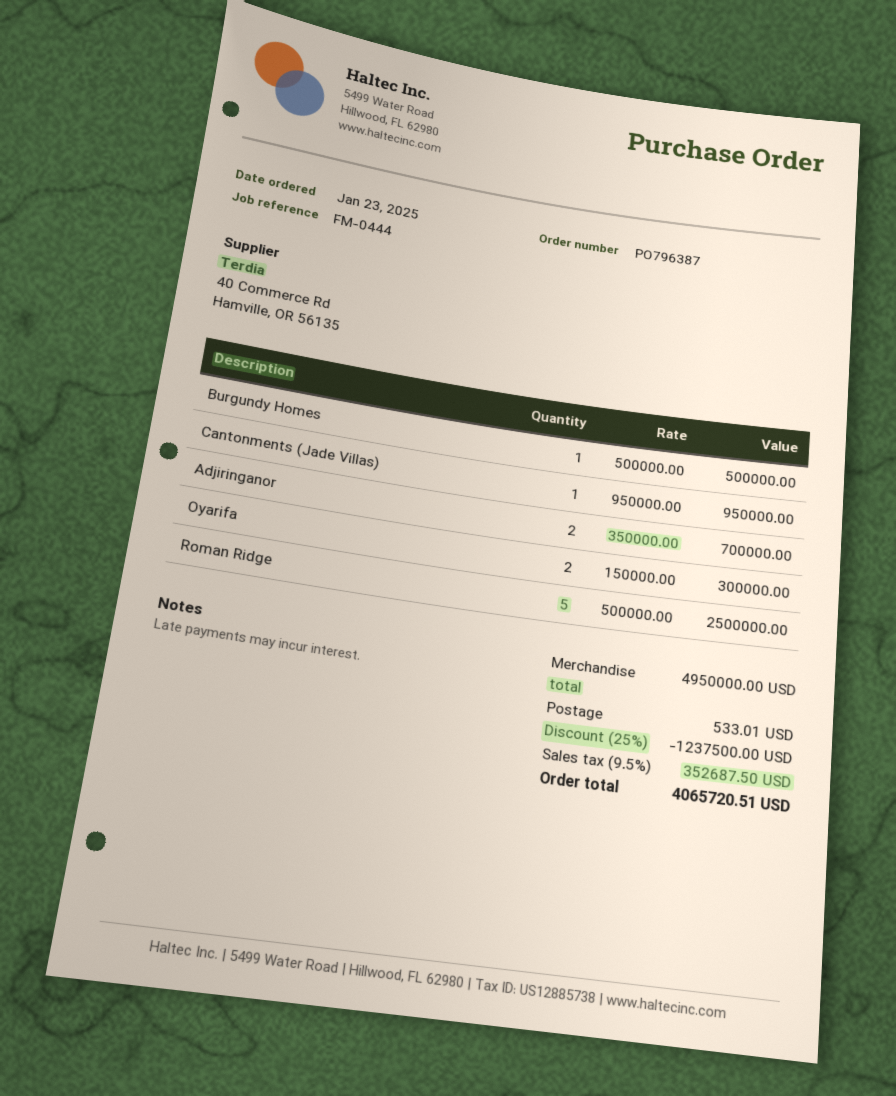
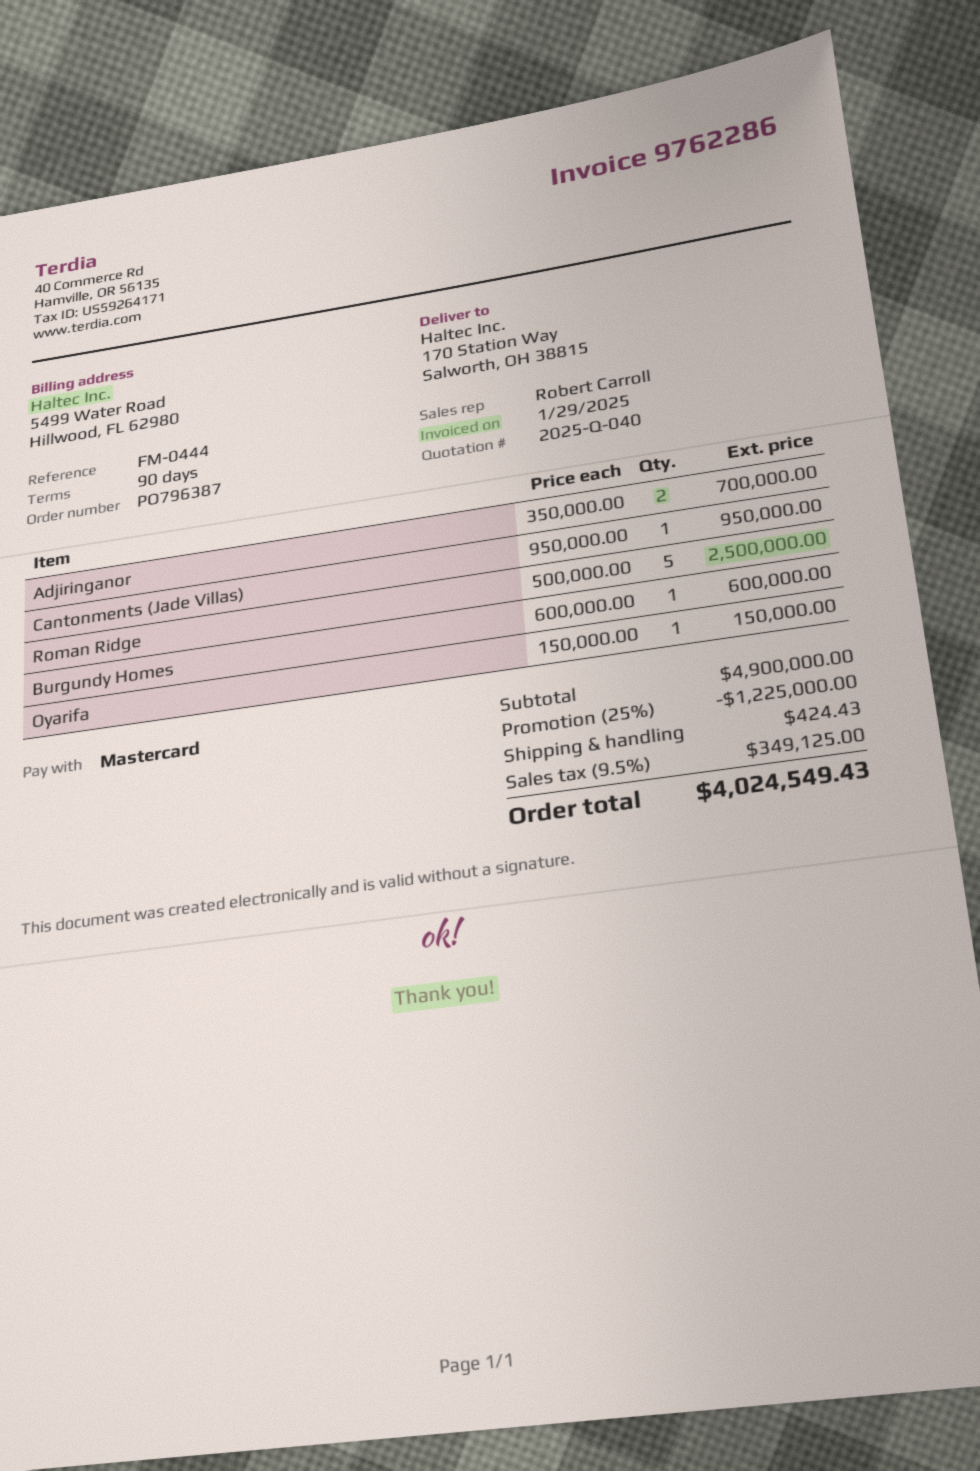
Burgundy Homes: 1 x 500000.00 = 500000.00 -> 1 x 600000.00 = 600000.00
Oyarifa: 2 x 150000.00 = 300000.00 -> 1 x 150000.00 = 150000.00
subtotal: 4950000.00 -> 4900000.00
discount: 25% = 1237500.00 -> 25% = 1225000.00
shipping: 533.01 -> 424.43
tax: 9.5% = 352687.50 -> 9.5% = 349125.00
total: 4065720.51 -> 4024549.43

